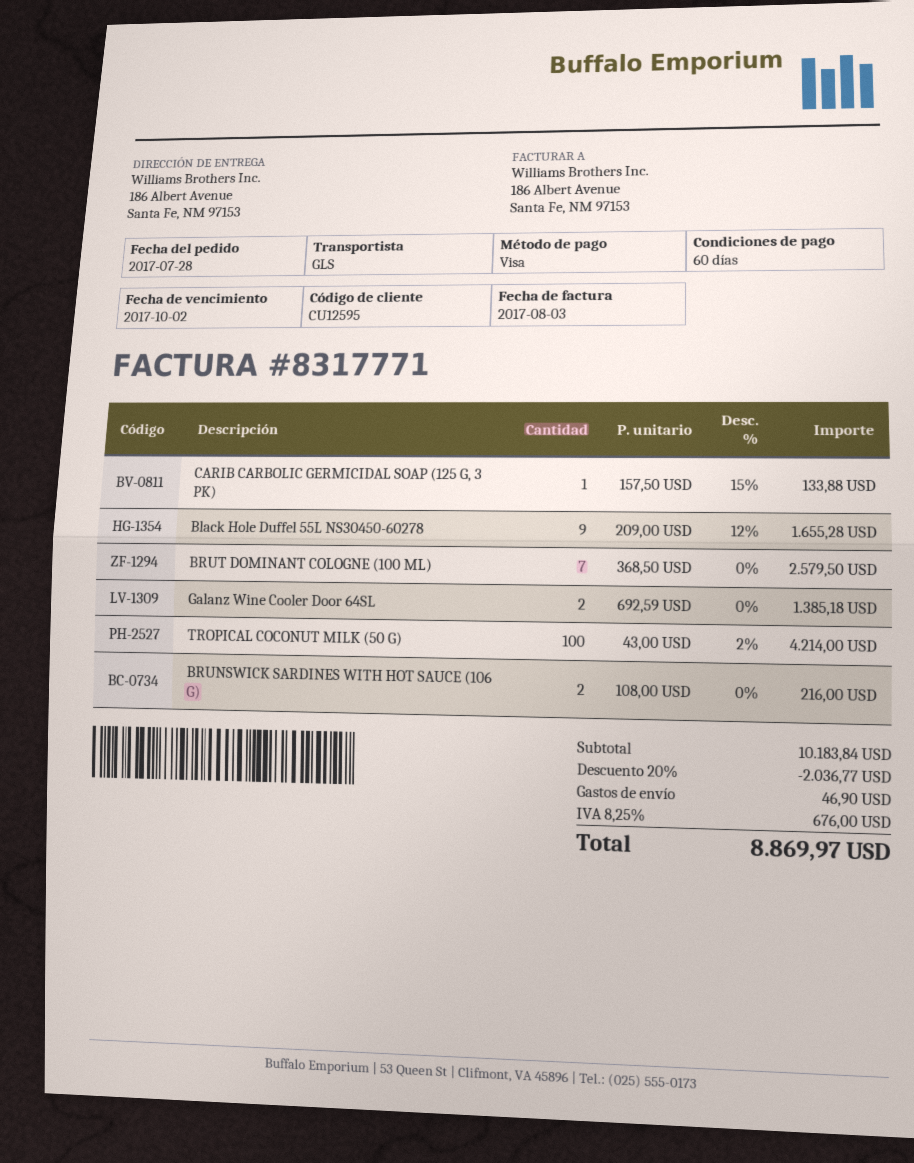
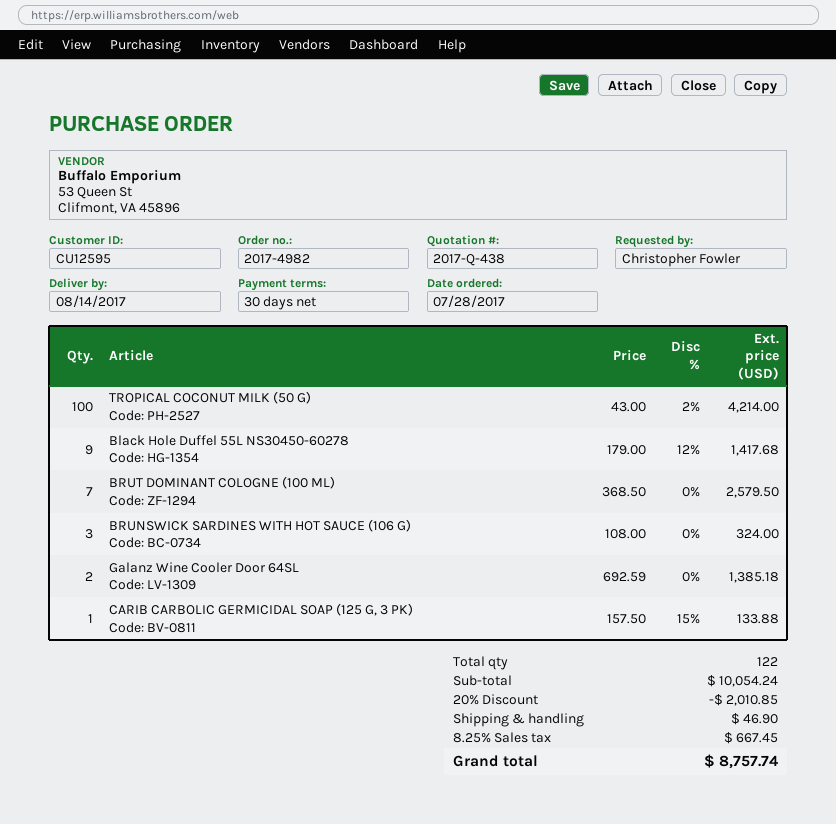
payment terms: 60 days -> 30 days
Black Hole Duffel 55L NS30450-60278: 9 x 209.00 - 12% = 1655.28 -> 9 x 179.00 - 12% = 1417.68
BRUNSWICK SARDINES WITH HOT SAUCE (106 G): 2 x 108.00 = 216.00 -> 3 x 108.00 = 324.00
subtotal: 10183.84 -> 10054.24
discount: 20% = 2036.77 -> 20% = 2010.85
tax: 8.25% = 676.00 -> 8.25% = 667.45
total: 8869.97 -> 8757.74

